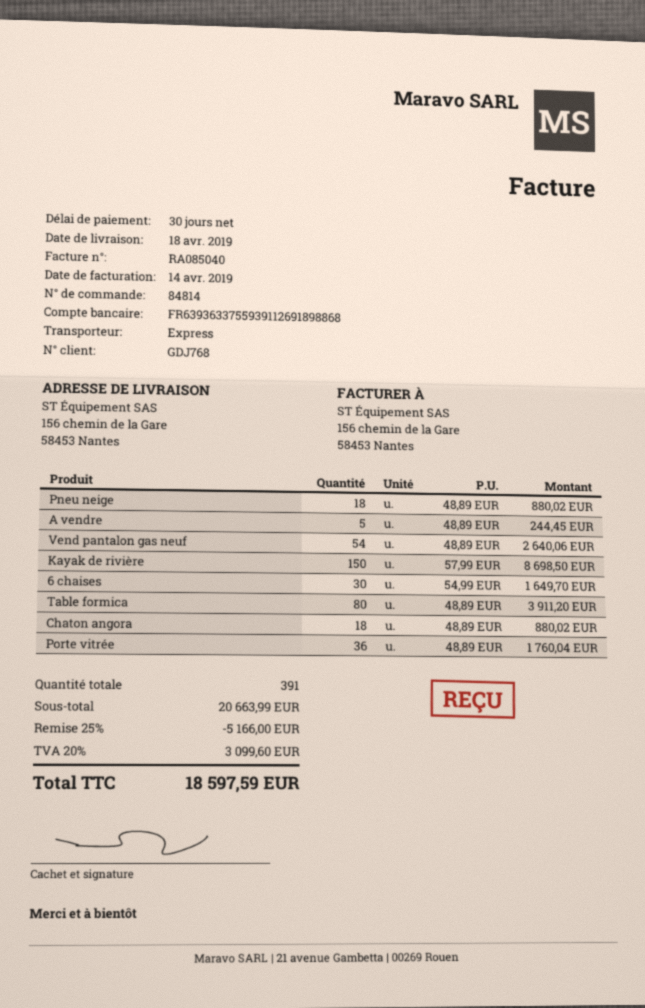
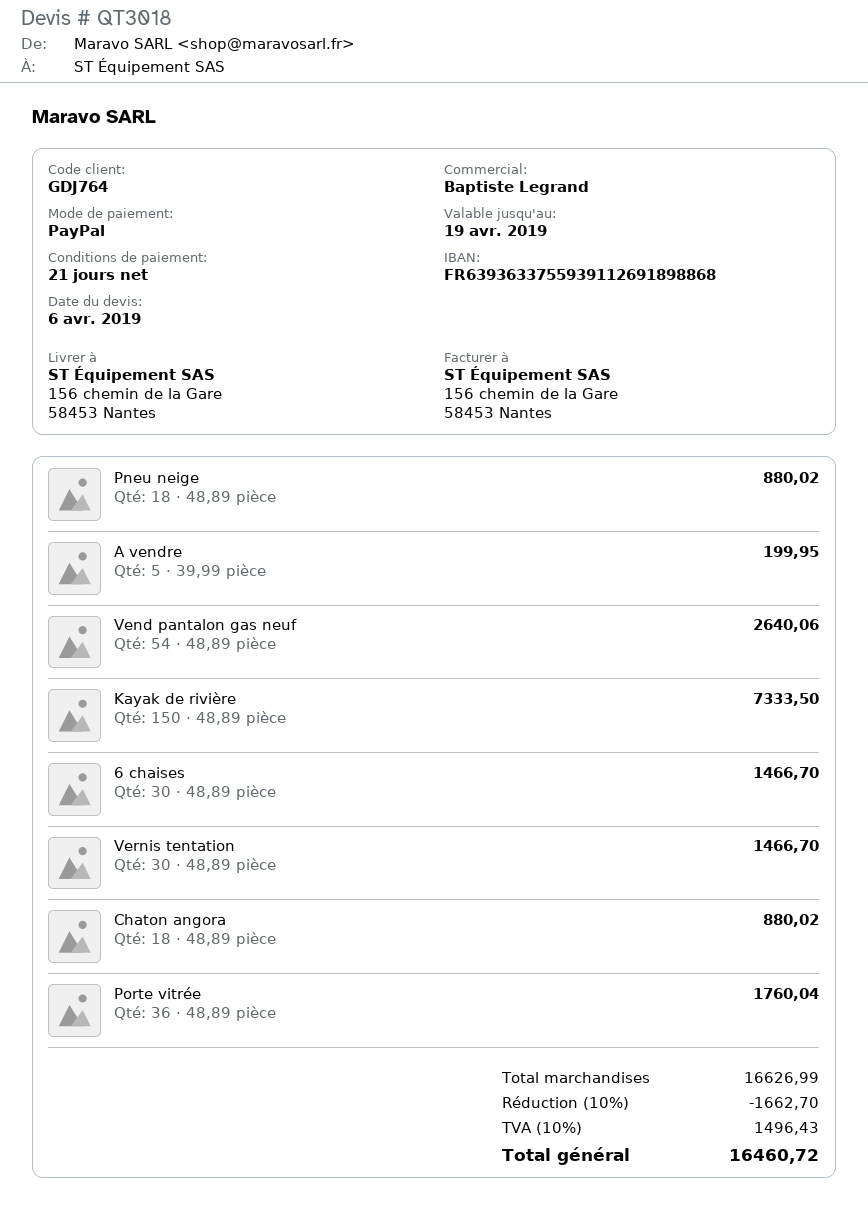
payment terms: 30 days -> 21 days
customer number: GDJ768 -> GDJ764
A vendre: 5 x 48.89 = 244.45 -> 5 x 39.99 = 199.95
Kayak de rivière: 150 x 57.99 = 8698.50 -> 150 x 48.89 = 7333.50
6 chaises: 30 x 54.99 = 1649.70 -> 30 x 48.89 = 1466.70
Table formica: 80 x 48.89 = 3911.20 -> none
Vernis tentation: none -> 30 x 48.89 = 1466.70
subtotal: 20663.99 -> 16626.99
discount: 25% = 5166.00 -> 10% = 1662.70
tax: 20% = 3099.60 -> 10% = 1496.43
total: 18597.59 -> 16460.72

